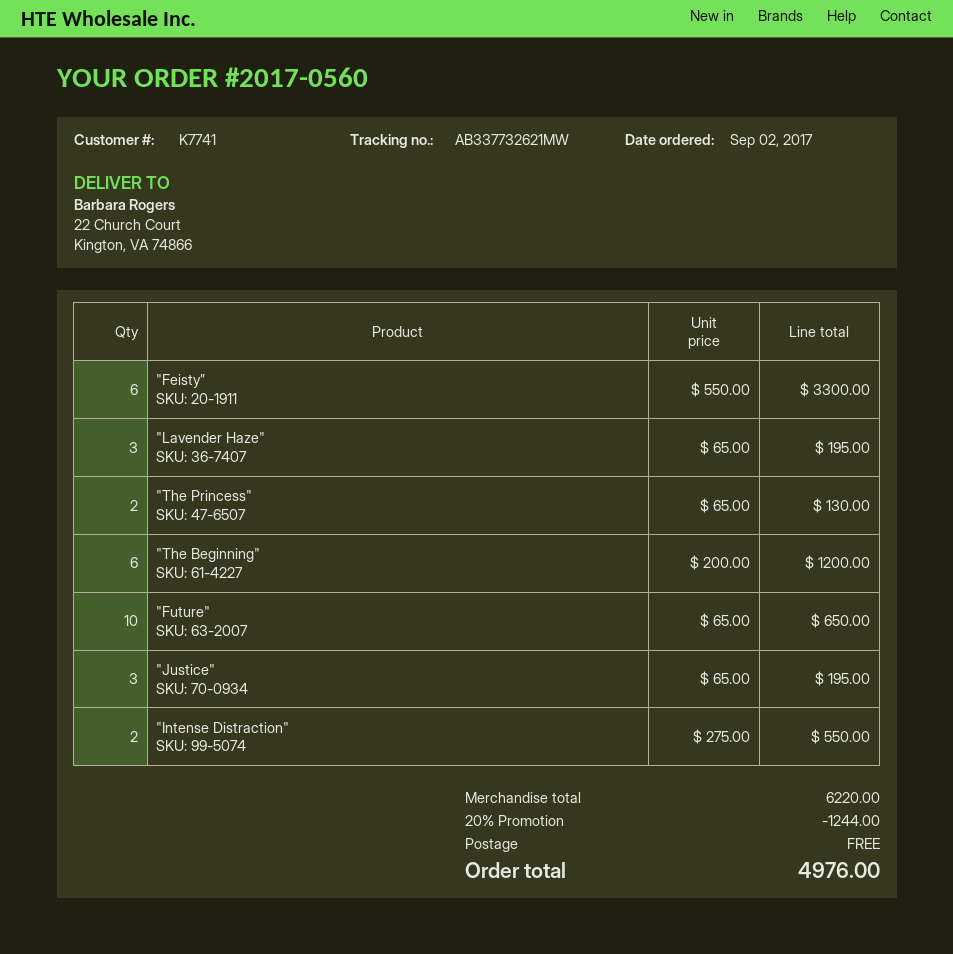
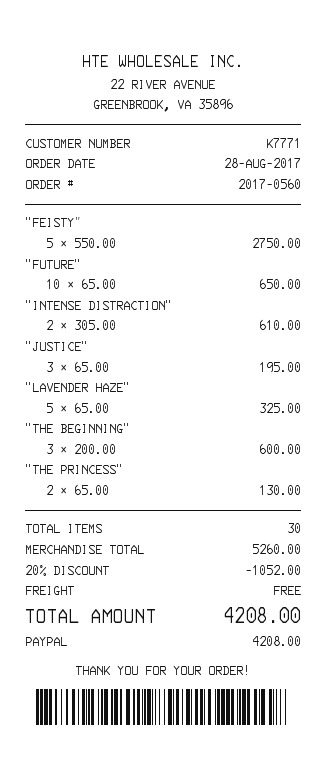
order date: 2017-09-02 -> 2017-08-28
customer number: K7741 -> K7771
"Feisty”: 6 x 550.00 = 3300.00 -> 5 x 550.00 = 2750.00
"Lavender Haze": 3 x 65.00 = 195.00 -> 5 x 65.00 = 325.00
"The Beginning": 6 x 200.00 = 1200.00 -> 3 x 200.00 = 600.00
"Intense Distraction": 2 x 275.00 = 550.00 -> 2 x 305.00 = 610.00
subtotal: 6220.00 -> 5260.00
discount: 20% = 1244.00 -> 20% = 1052.00
total: 4976.00 -> 4208.00

